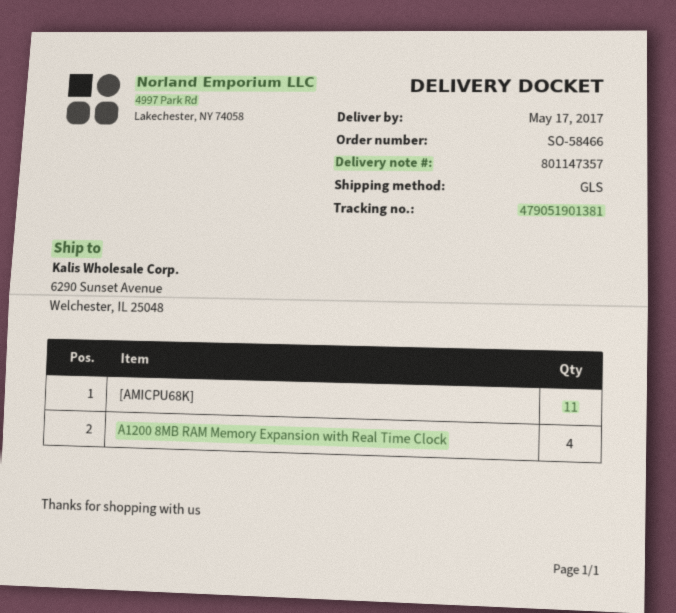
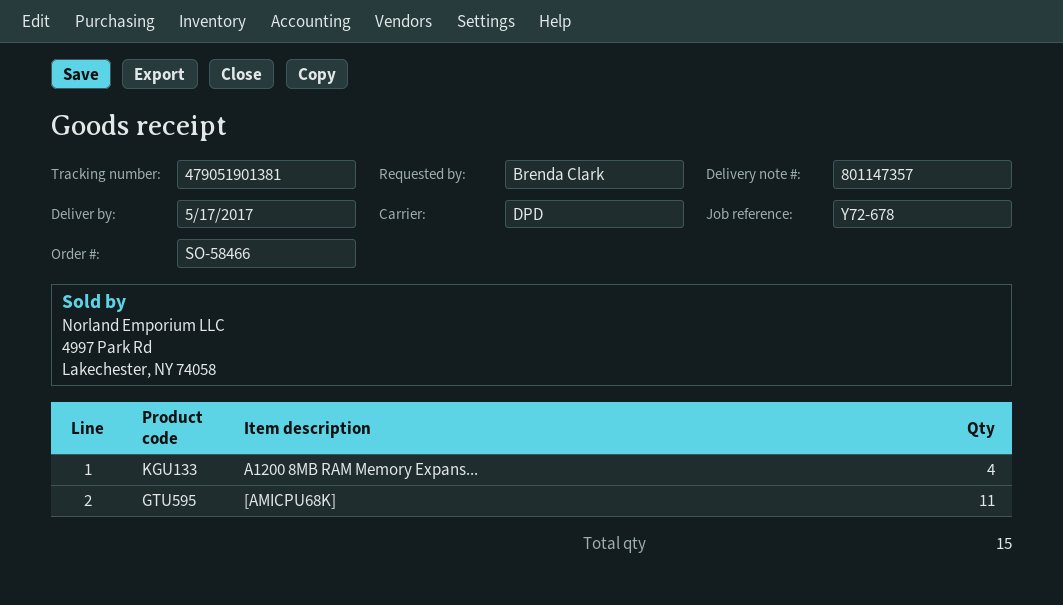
shipping method: GLS -> DPD

